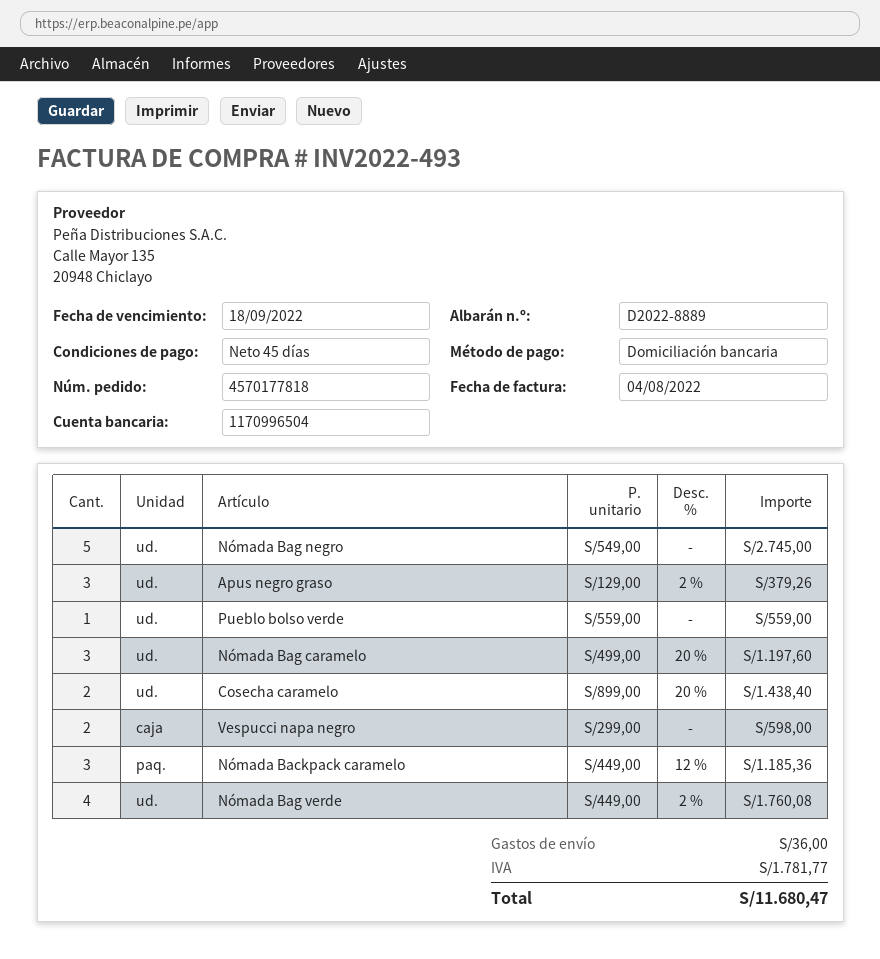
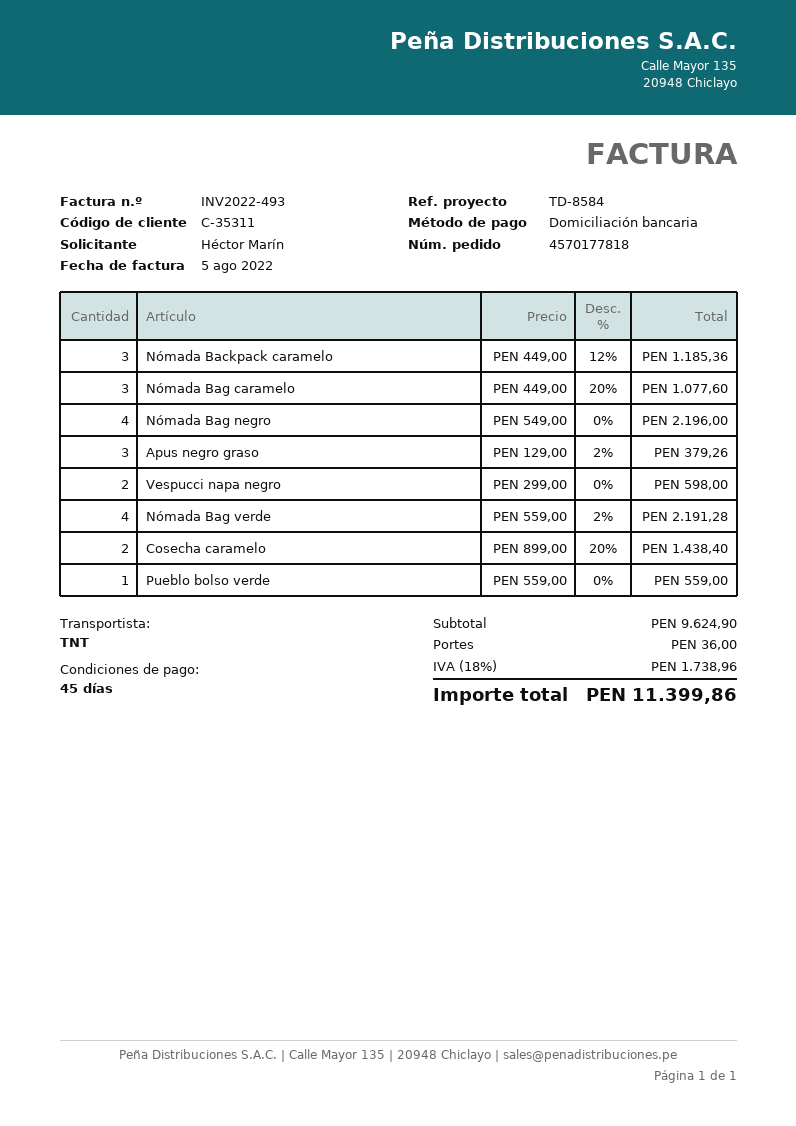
invoice date: 2022-08-04 -> 2022-08-05
Nómada Bag negro: 5 x 549.00 = 2745.00 -> 4 x 549.00 = 2196.00
Nómada Bag caramelo: 3 x 499.00 - 20% = 1197.60 -> 3 x 449.00 - 20% = 1077.60
Nómada Bag verde: 4 x 449.00 - 2% = 1760.08 -> 4 x 559.00 - 2% = 2191.28
tax: 1781.77 -> 1738.96
total: 11680.47 -> 11399.86

